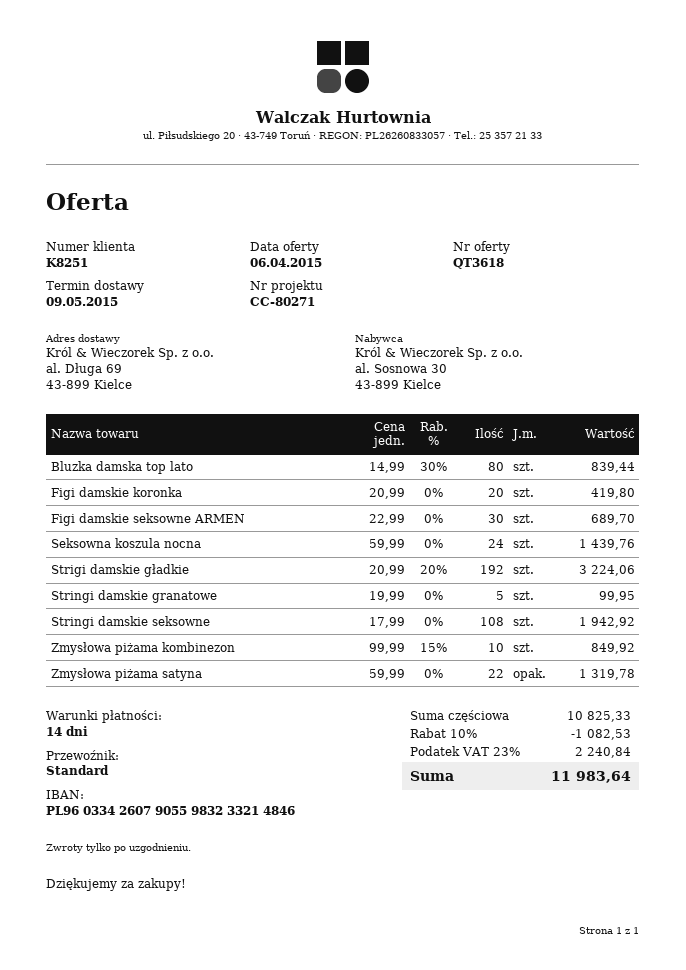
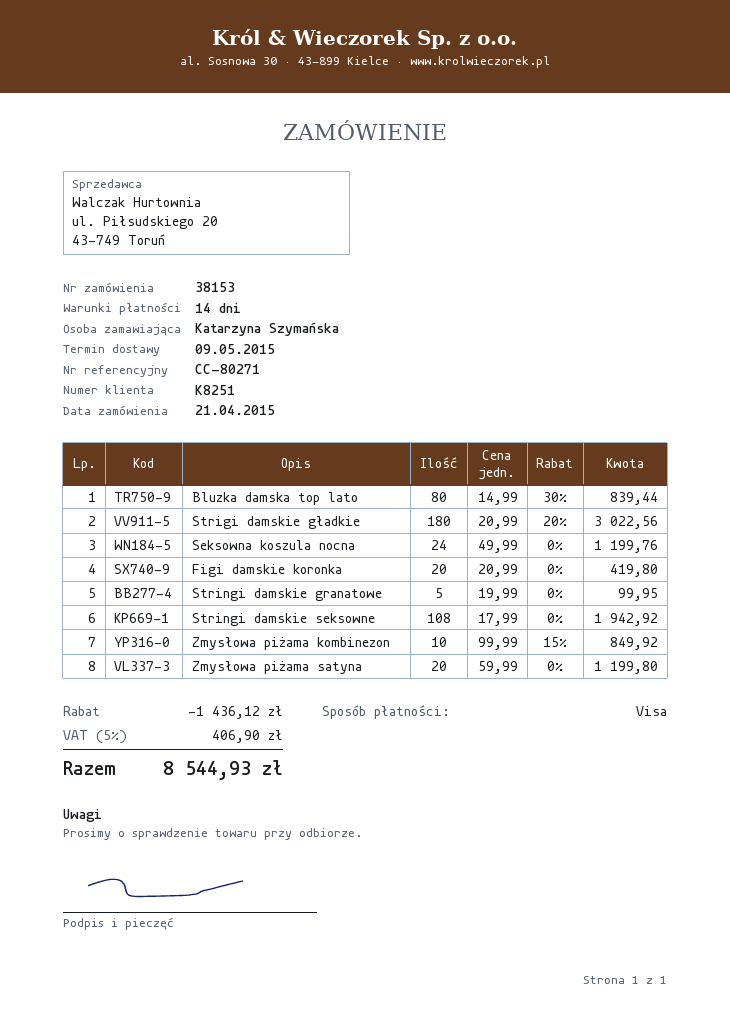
Figi damskie seksowne ARMEN: 30 x 22.99 = 689.70 -> none
Seksowna koszula nocna: 24 x 59.99 = 1439.76 -> 24 x 49.99 = 1199.76
Strigi damskie gładkie: 192 x 20.99 - 20% = 3224.06 -> 180 x 20.99 - 20% = 3022.56
Zmysłowa piżama satyna: 22 x 59.99 = 1319.78 -> 20 x 59.99 = 1199.80
discount: 1082.53 -> 1436.12
tax: 23% = 2240.84 -> 5% = 406.90
total: 11983.64 -> 8544.93

